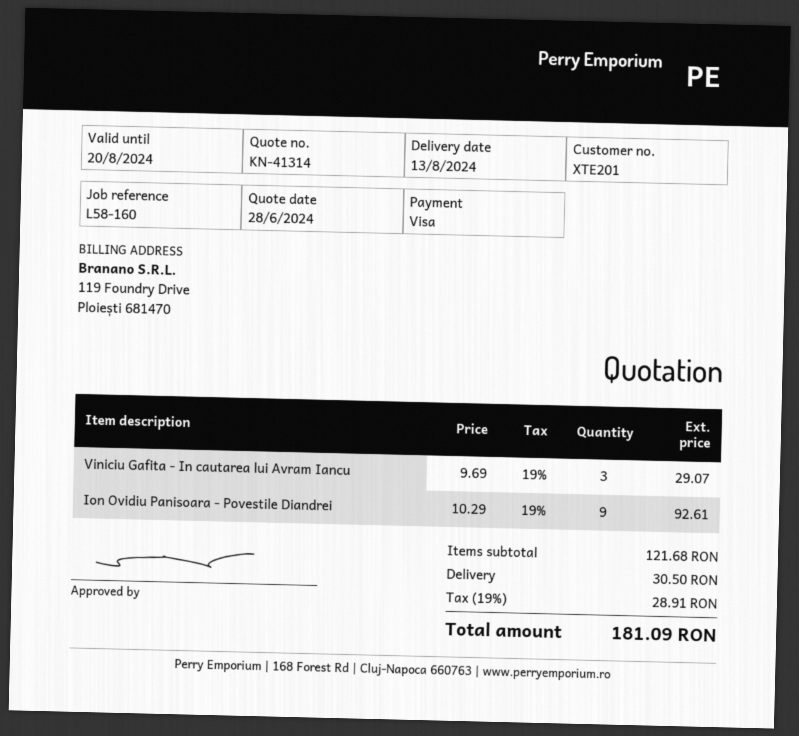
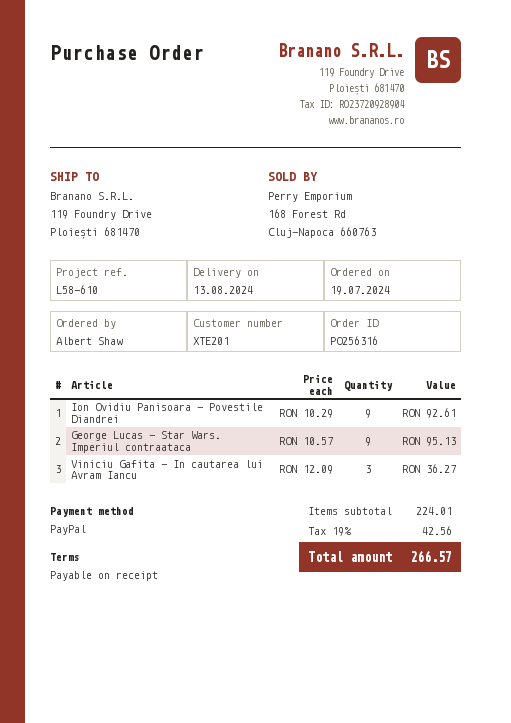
reference: L58-160 -> L58-610
payment method: Visa -> PayPal
Viniciu Gafita - In cautarea lui Avram Iancu: 3 x 9.69 = 29.07 -> 3 x 12.09 = 36.27
George Lucas - Star Wars. Imperiul contraataca: none -> 9 x 10.57 = 95.13
subtotal: 121.68 -> 224.01
shipping: 30.50 -> none
tax: 19% = 28.91 -> 19% = 42.56
total: 181.09 -> 266.57

